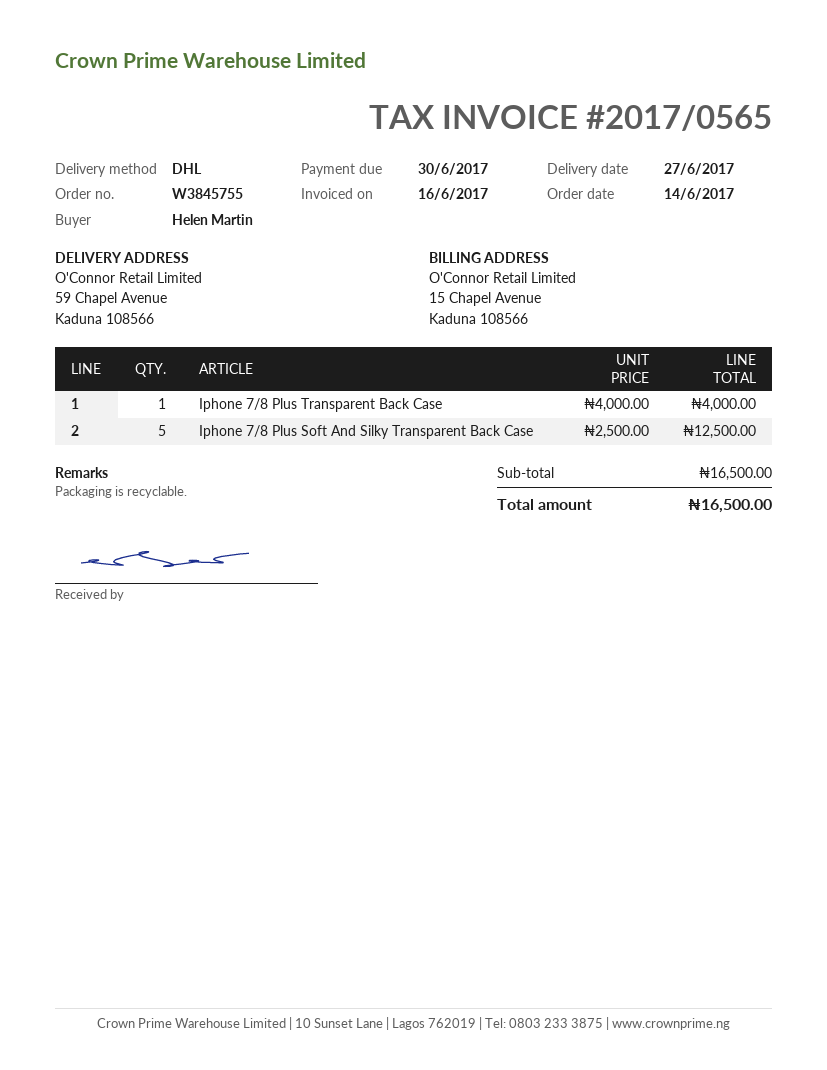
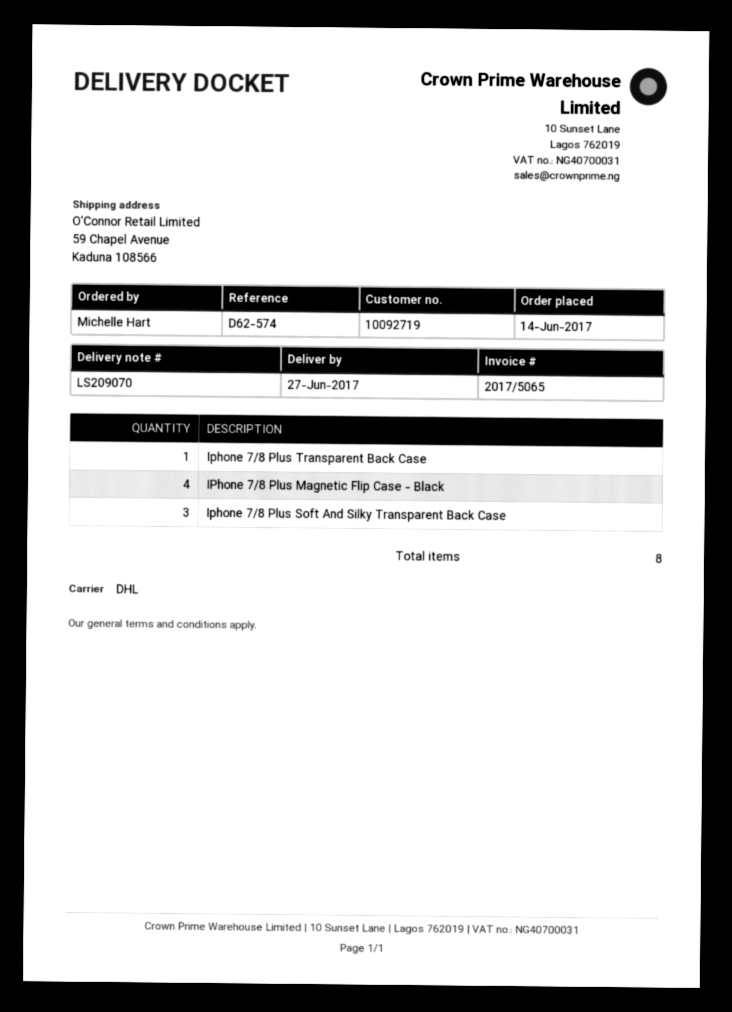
invoice number: 2017/0565 -> 2017/5065
ordered by: Helen Martin -> Michelle Hart
Iphone 7/8 Plus Soft And Silky Transparent Back Case: 5 -> 3
IPhone 7/8 Plus Magnetic Flip Case - Black: none -> 4

